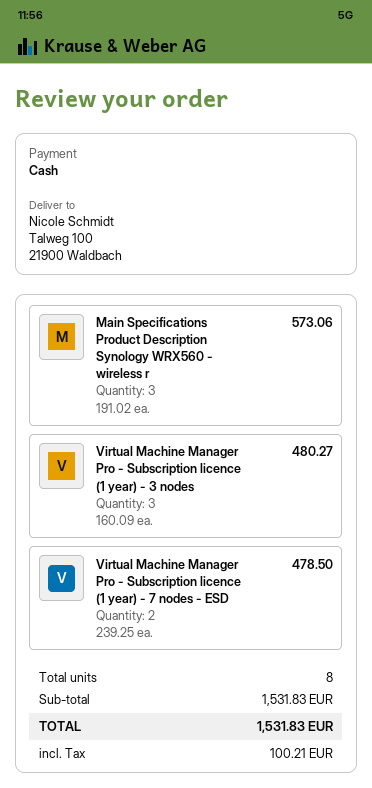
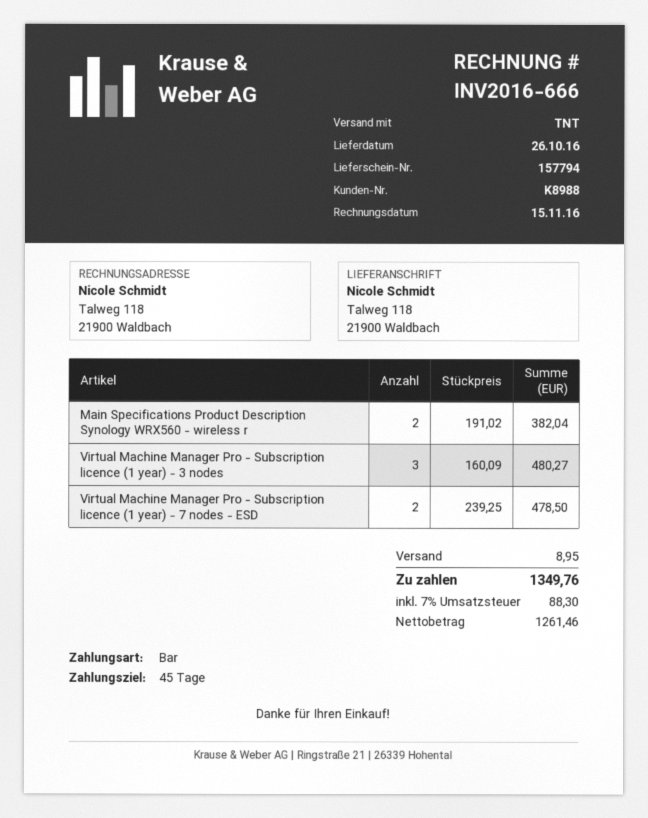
ship to: Talweg 100, 21900 Waldbach -> Talweg 118, 21900 Waldbach
Main Specifications Product Description Synology WRX560 - wireless r: 3 x 191.02 = 573.06 -> 2 x 191.02 = 382.04
shipping: none -> 8.95
tax: 100.21 -> 88.30
total: 1531.83 -> 1349.76

